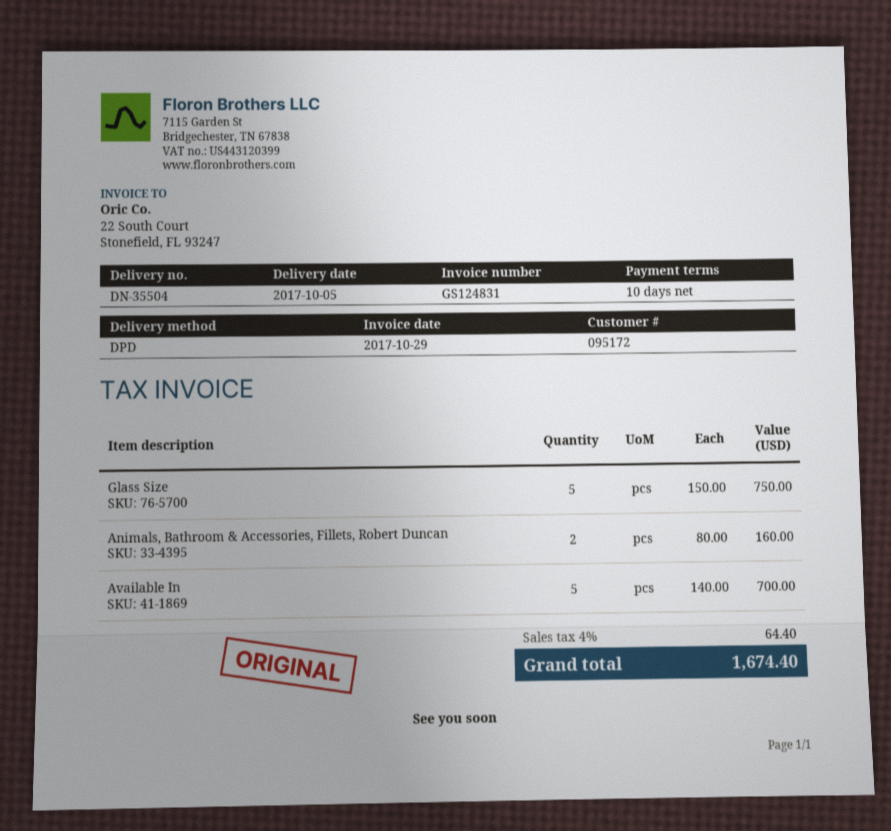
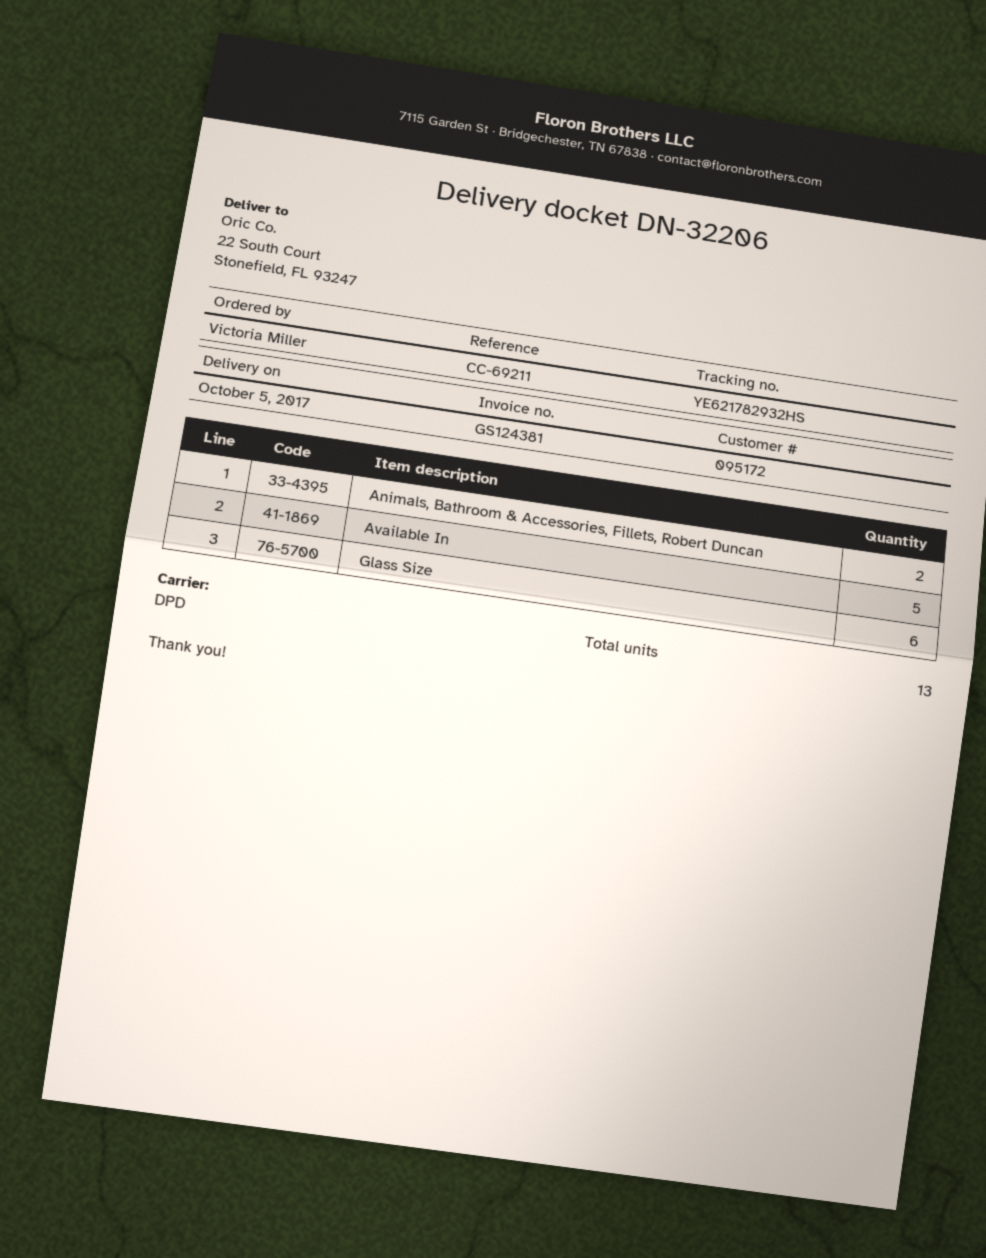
delivery note number: DN-35504 -> DN-32206
invoice number: GS124831 -> GS124381
Glass Size: 5 -> 6

